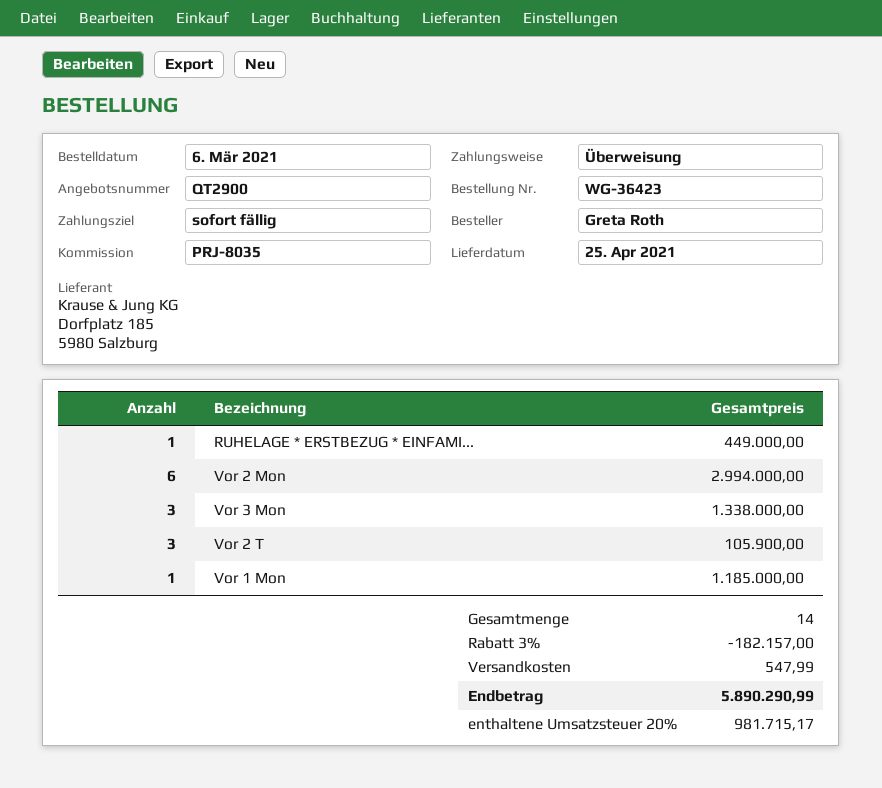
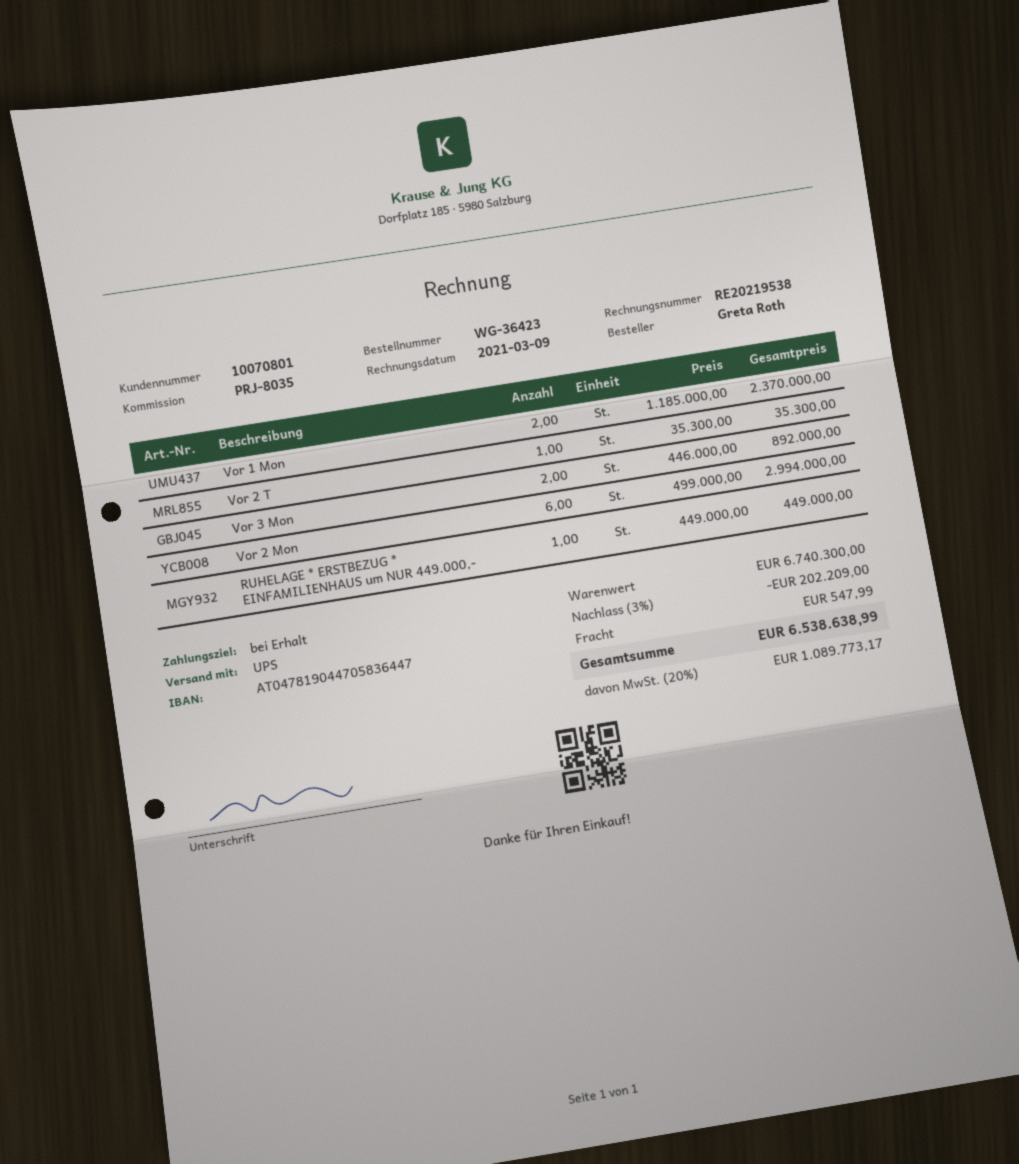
Vor 3 Mon: 3 for 1338000.00 -> 2 for 892000.00
Vor 2 T: 3 for 105900.00 -> 1 for 35300.00
Vor 1 Mon: 1 for 1185000.00 -> 2 for 2370000.00
discount: 3% = 182157.00 -> 3% = 202209.00
tax: 20% = 981715.17 -> 20% = 1089773.17
total: 5890290.99 -> 6538638.99

